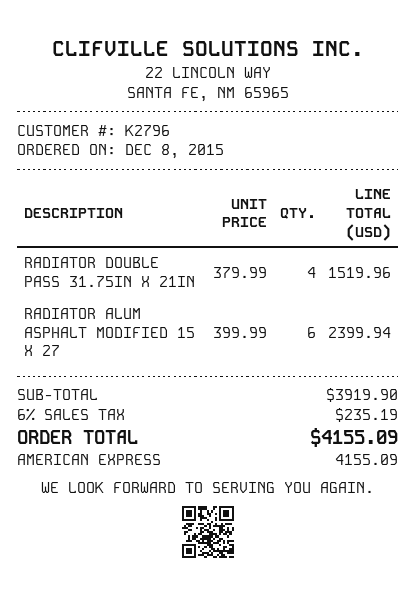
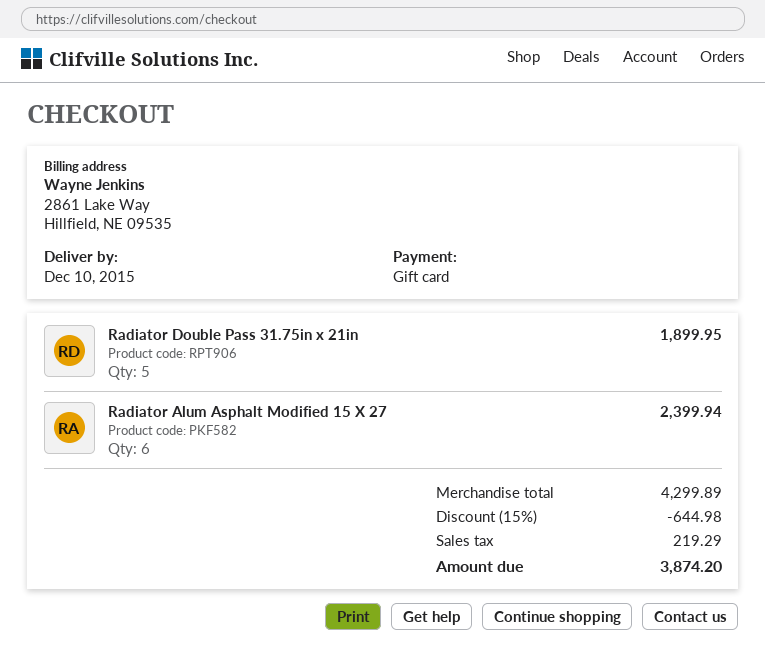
payment method: American Express -> gift card
RADIATOR DOUBLE PASS 31.75IN X 21IN: 4 for 1519.96 -> 5 for 1899.95
subtotal: 3919.90 -> 4299.89
discount: none -> 15% = 644.98
tax: 235.19 -> 219.29
total: 4155.09 -> 3874.20

